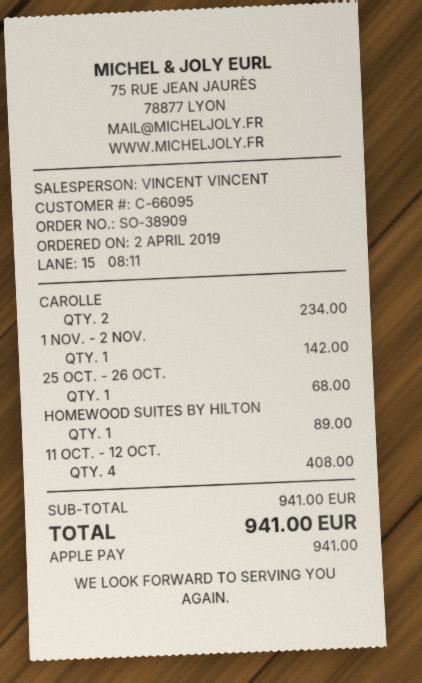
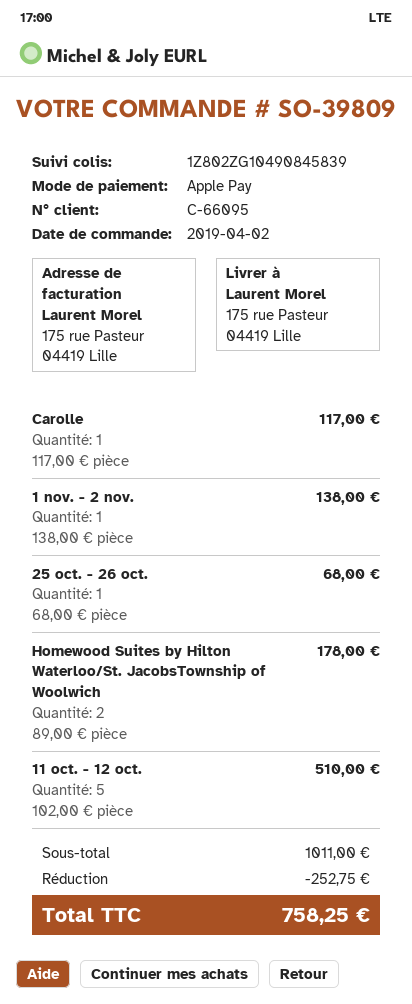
order number: SO-38909 -> SO-39809
CAROLLE: 2 for 234.00 -> 1 for 117.00
1 NOV. - 2 NOV.: 1 for 142.00 -> 1 for 138.00
HOMEWOOD SUITES BY HILTON: 1 for 89.00 -> 2 for 178.00
11 OCT. - 12 OCT.: 4 for 408.00 -> 5 for 510.00
subtotal: 941.00 -> 1011.00
discount: none -> 252.75
total: 941.00 -> 758.25

